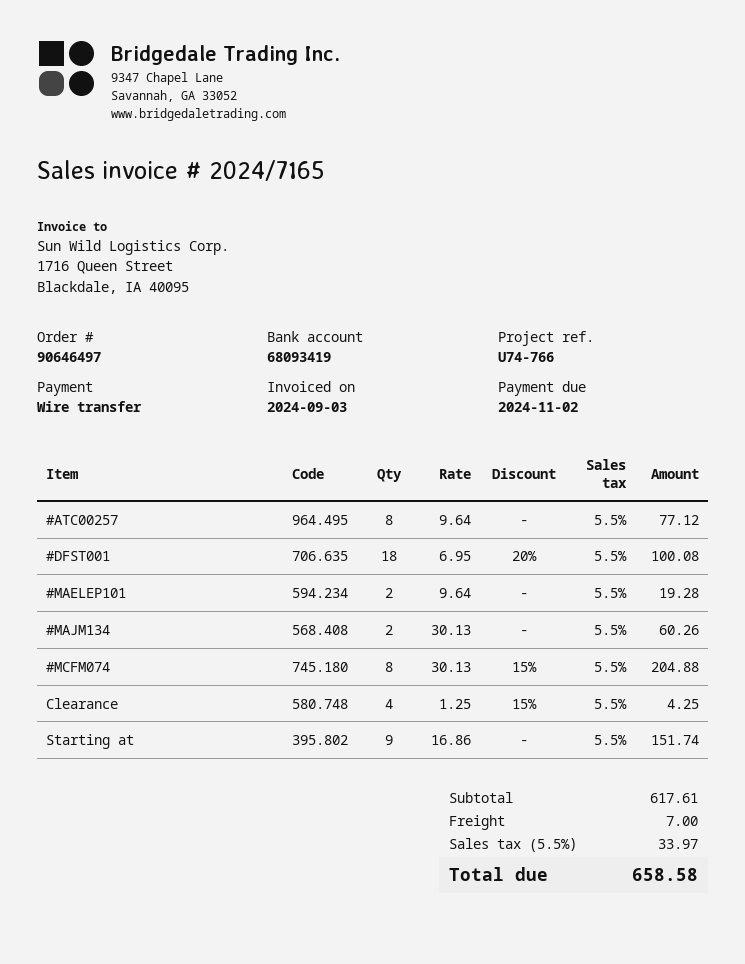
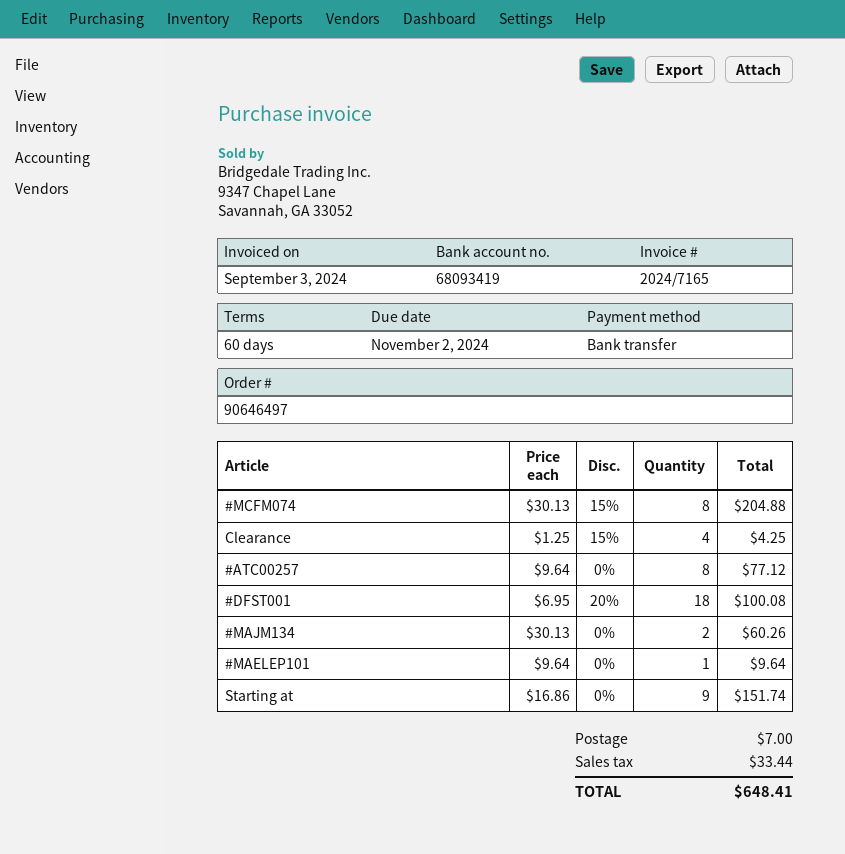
#MAELEP101: 2 x 9.64 = 19.28 -> 1 x 9.64 = 9.64
tax: 33.97 -> 33.44
total: 658.58 -> 648.41

